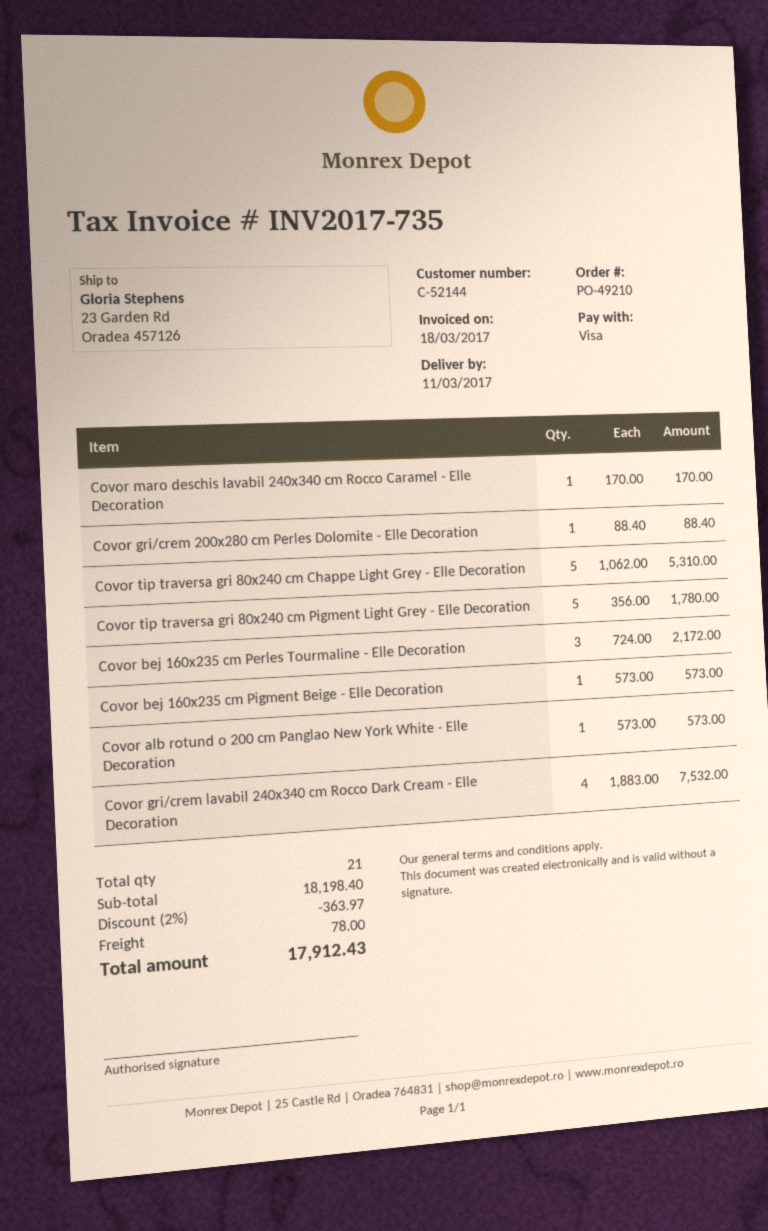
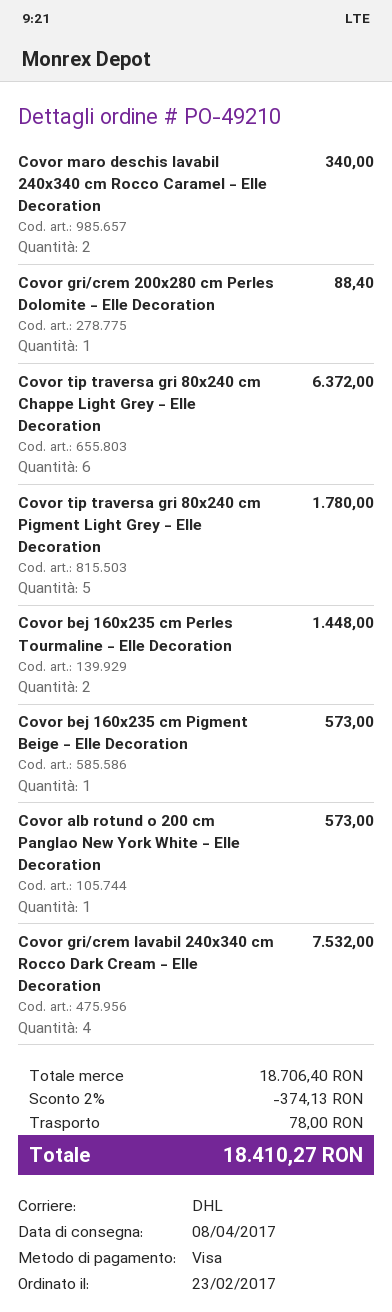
delivery date: 2017-03-11 -> 2017-04-08
Covor maro deschis lavabil 240x340 cm Rocco Caramel - Elle Decoration: 1 for 170.00 -> 2 for 340.00
Covor tip traversa gri 80x240 cm Chappe Light Grey - Elle Decoration: 5 for 5310.00 -> 6 for 6372.00
Covor bej 160x235 cm Perles Tourmaline - Elle Decoration: 3 for 2172.00 -> 2 for 1448.00
subtotal: 18198.40 -> 18706.40
discount: 2% = 363.97 -> 2% = 374.13
total: 17912.43 -> 18410.27

